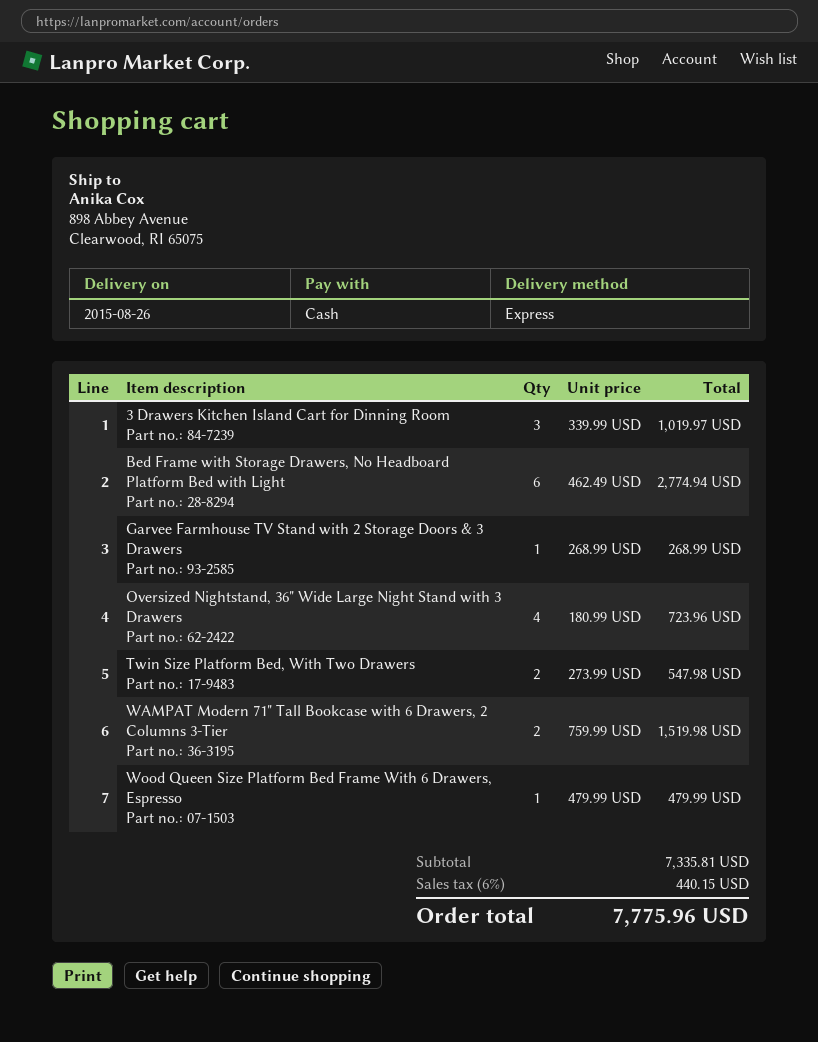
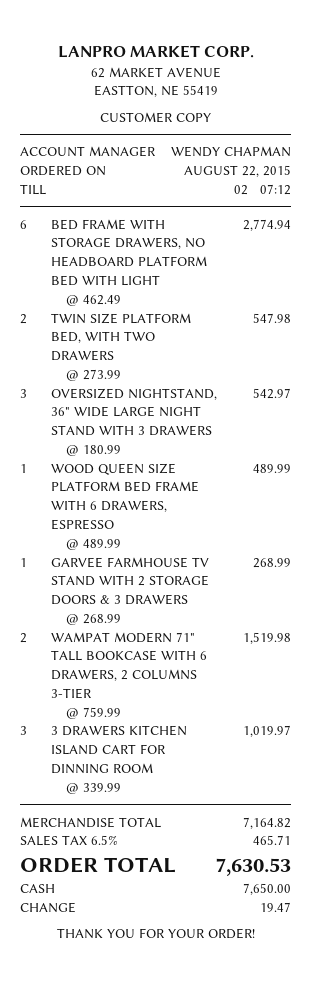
Oversized Nightstand, 36" Wide Large Night Stand with 3 Drawers: 4 x 180.99 = 723.96 -> 3 x 180.99 = 542.97
Wood Queen Size Platform Bed Frame With 6 Drawers, Espresso: 1 x 479.99 = 479.99 -> 1 x 489.99 = 489.99
subtotal: 7335.81 -> 7164.82
tax: 6% = 440.15 -> 6.5% = 465.71
total: 7775.96 -> 7630.53

